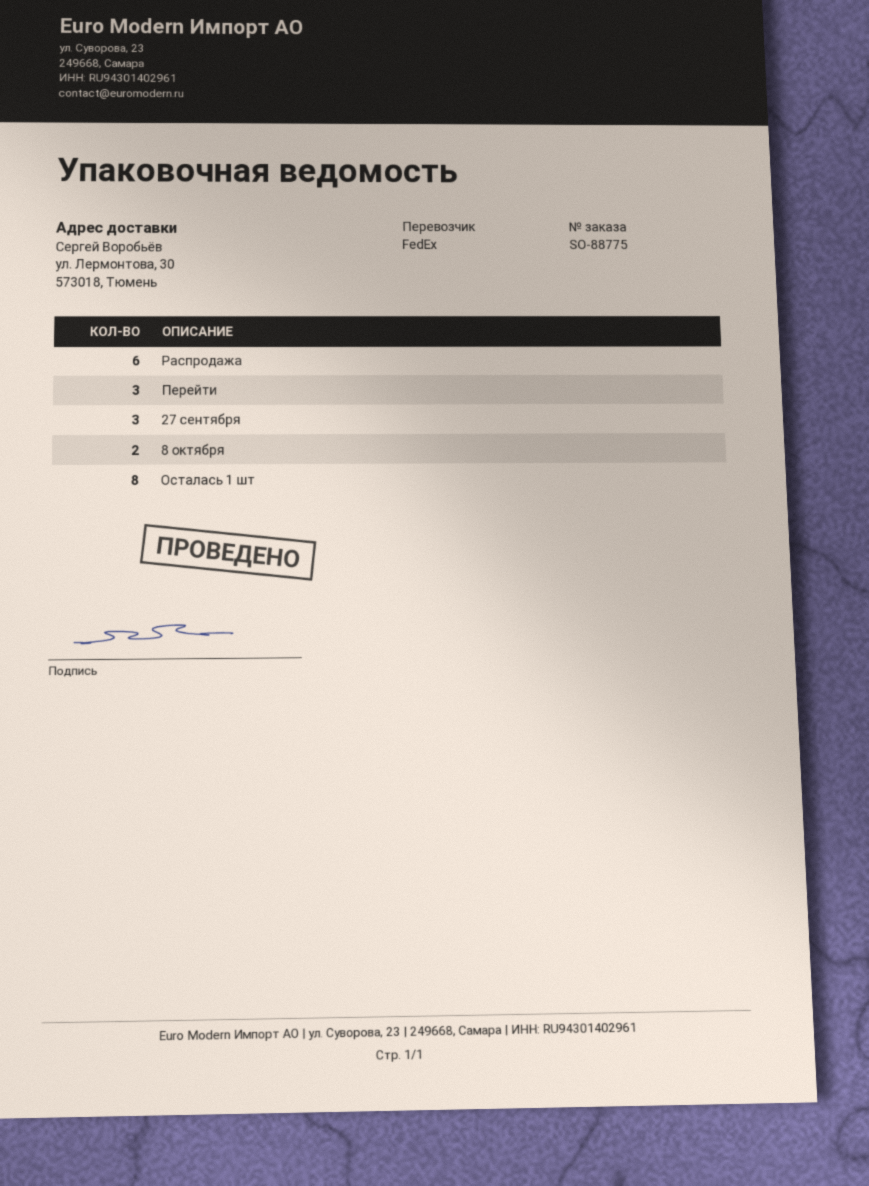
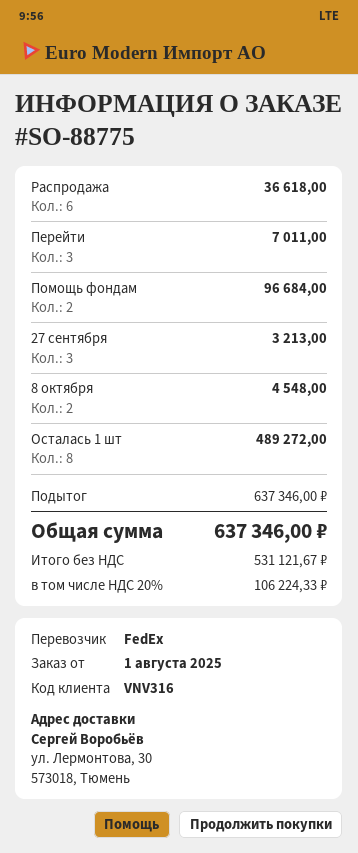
Помощь фондам: none -> 2

